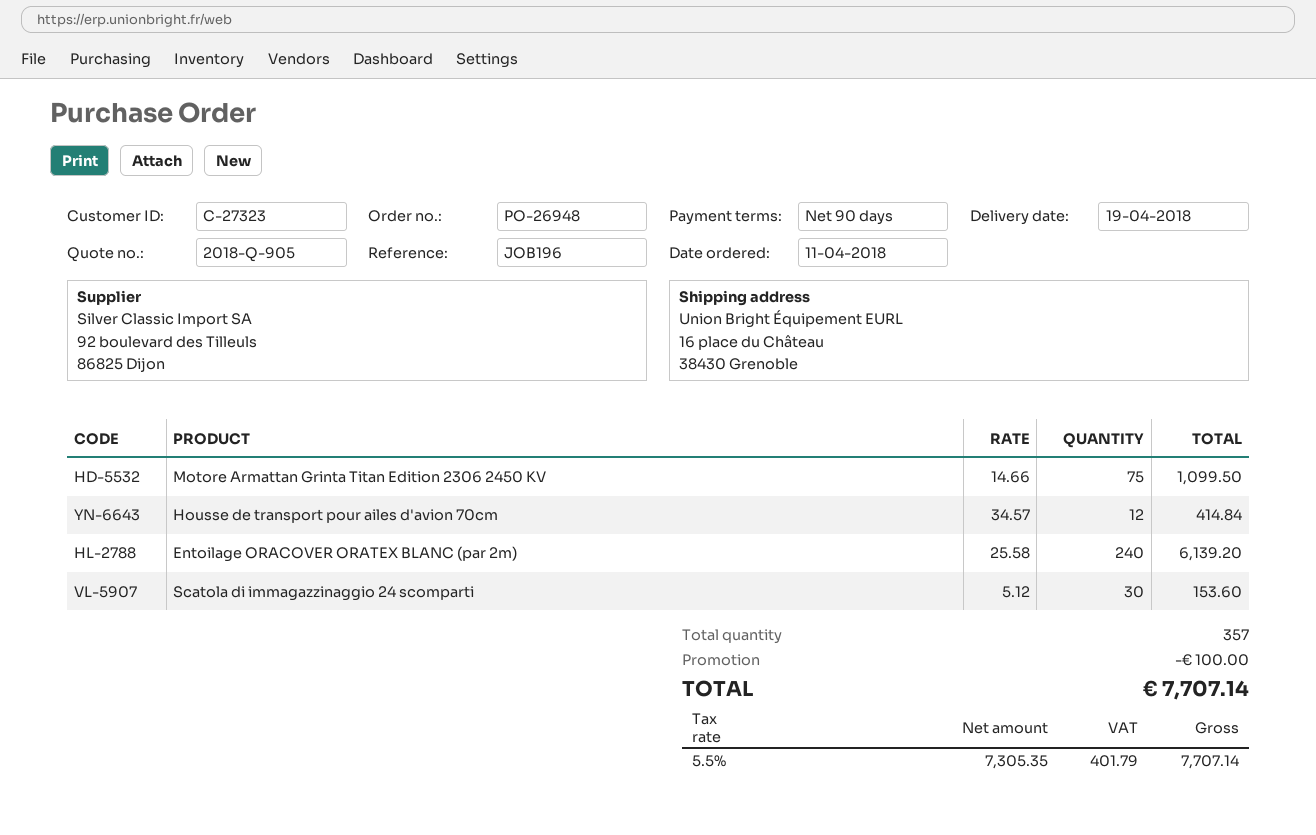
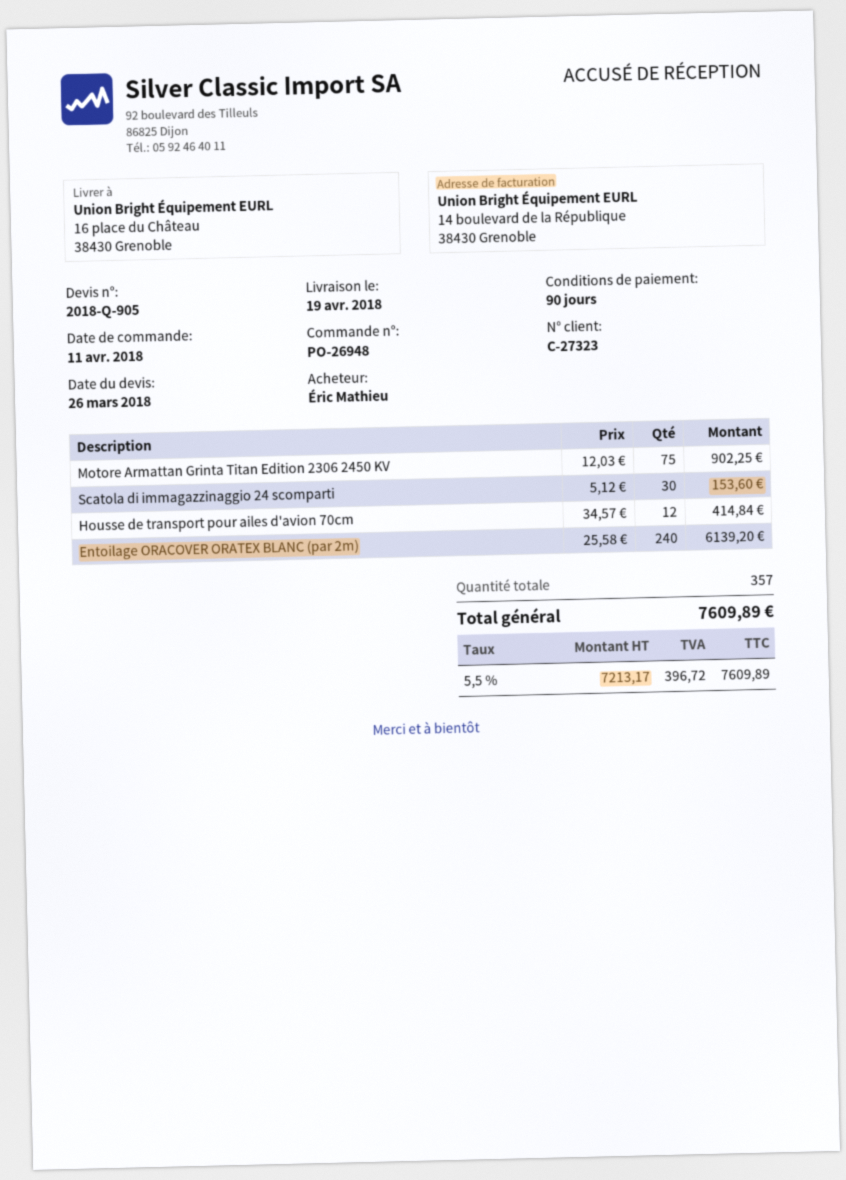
Motore Armattan Grinta Titan Edition 2306 2450 KV: 75 x 14.66 = 1099.50 -> 75 x 12.03 = 902.25
discount: 100.00 -> none
net: 7305.35 -> 7213.17
tax: 5.5% = 401.79 -> 5.5% = 396.72
total: 7707.14 -> 7609.89

